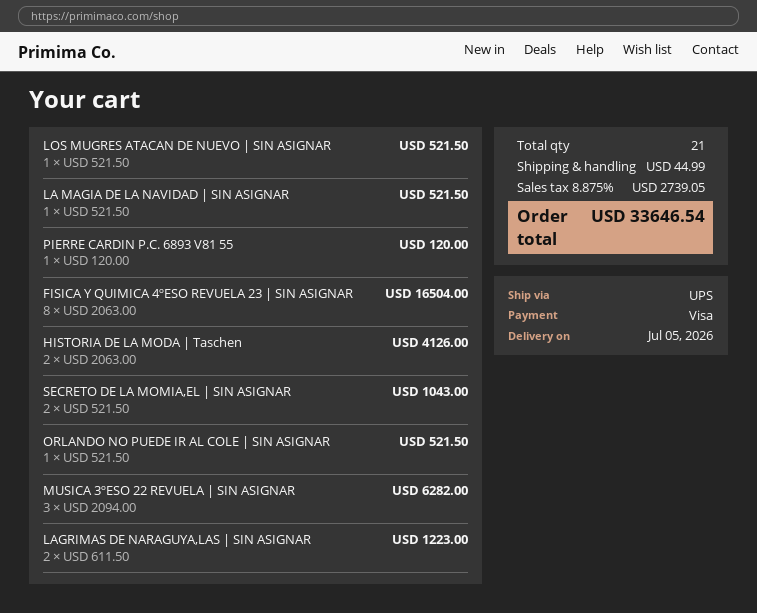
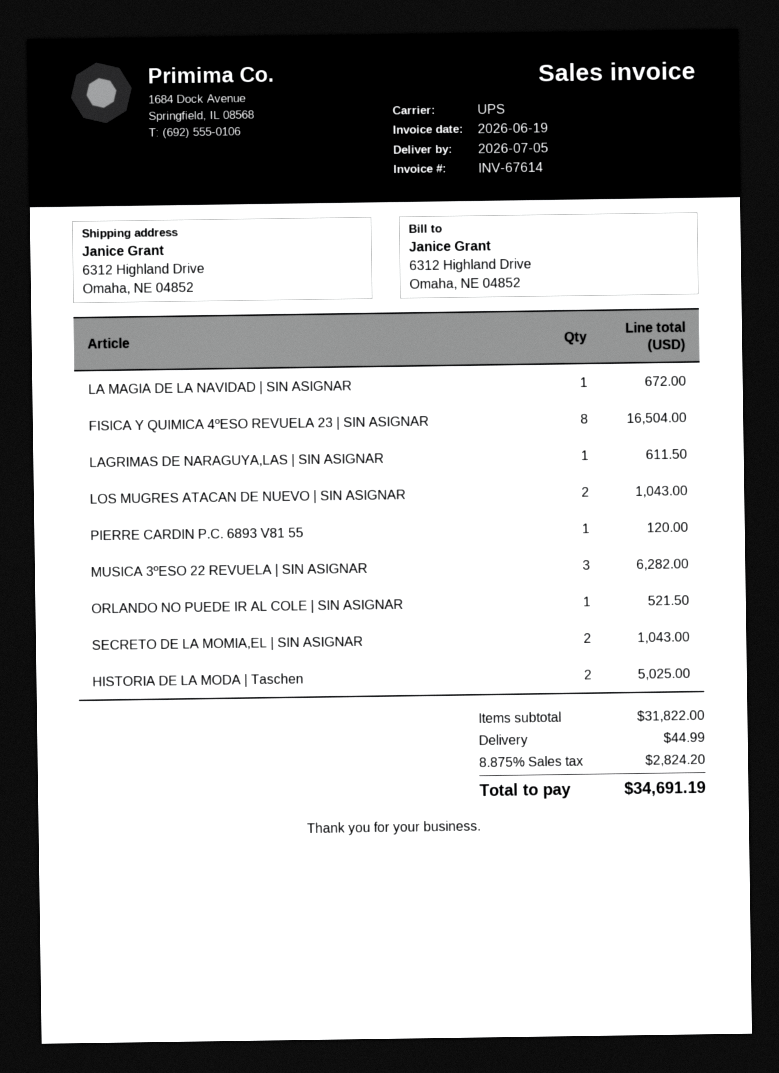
LOS MUGRES ATACAN DE NUEVO | SIN ASIGNAR: 1 for 521.50 -> 2 for 1043.00
LA MAGIA DE LA NAVIDAD | SIN ASIGNAR: 1 for 521.50 -> 1 for 672.00
HISTORIA DE LA MODA | Taschen: 2 for 4126.00 -> 2 for 5025.00
LAGRIMAS DE NARAGUYA,LAS | SIN ASIGNAR: 2 for 1223.00 -> 1 for 611.50
tax: 8.875% = 2739.05 -> 8.875% = 2824.20
total: 33646.54 -> 34691.19

